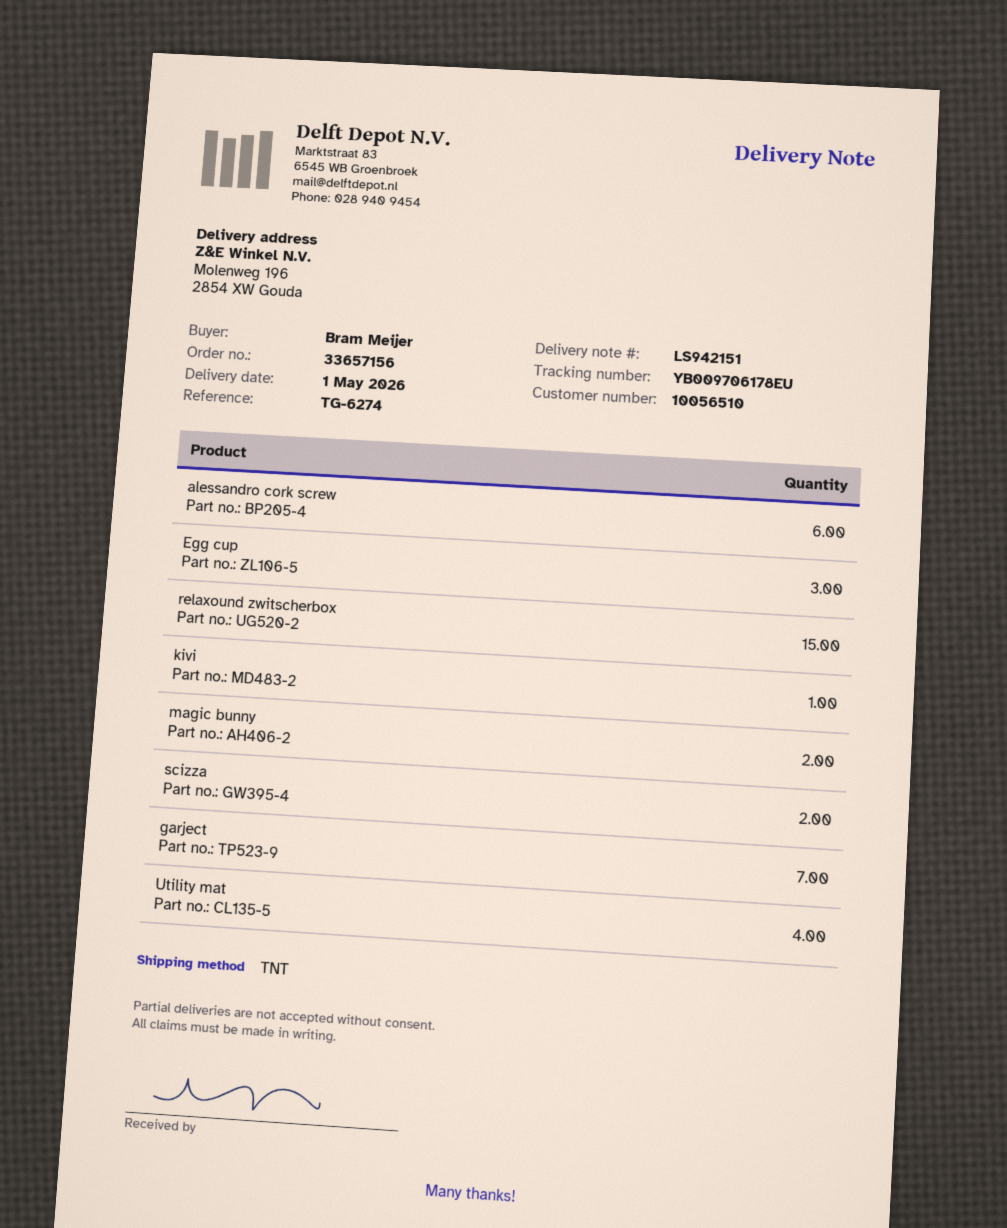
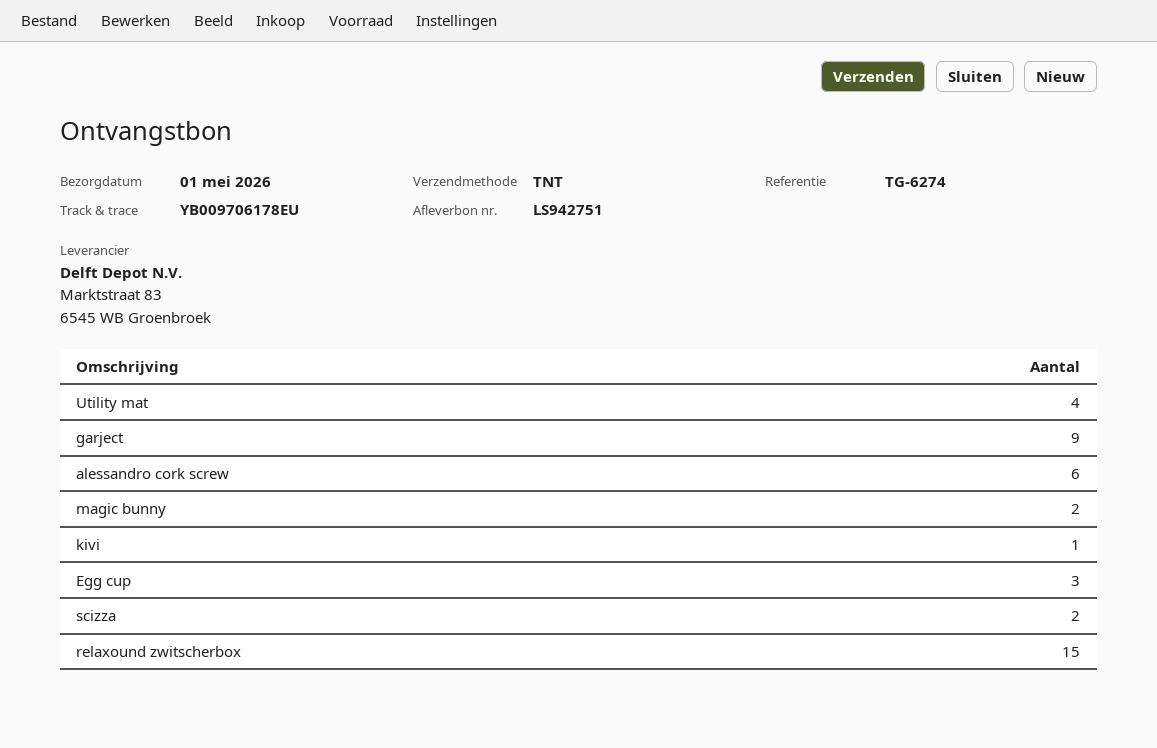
delivery note number: LS942151 -> LS942751
garject: 7 -> 9

